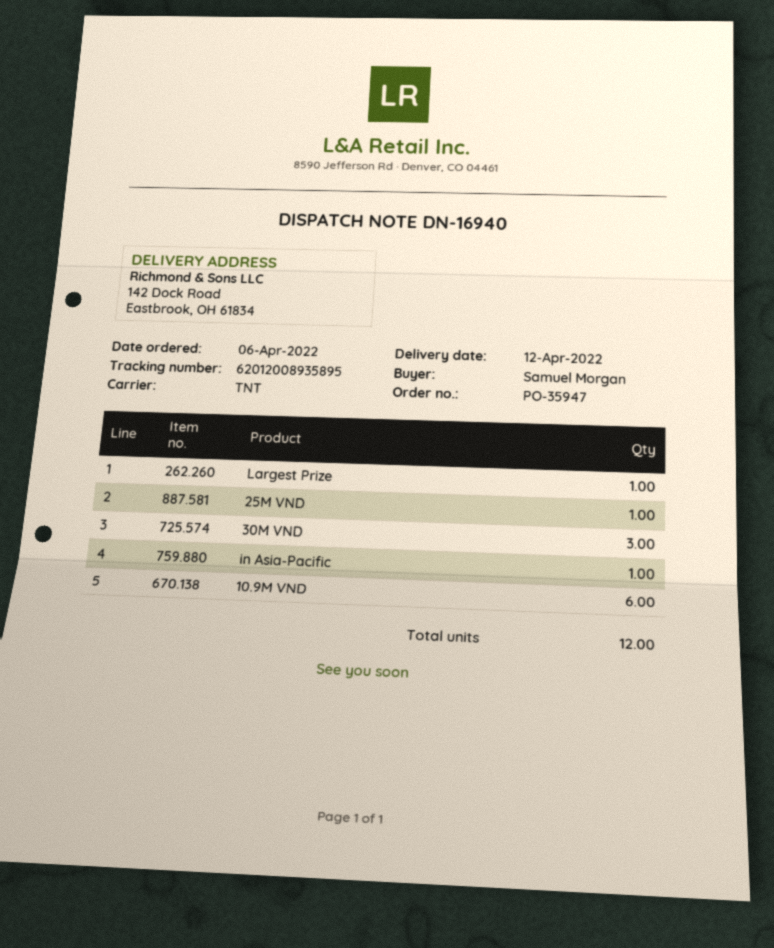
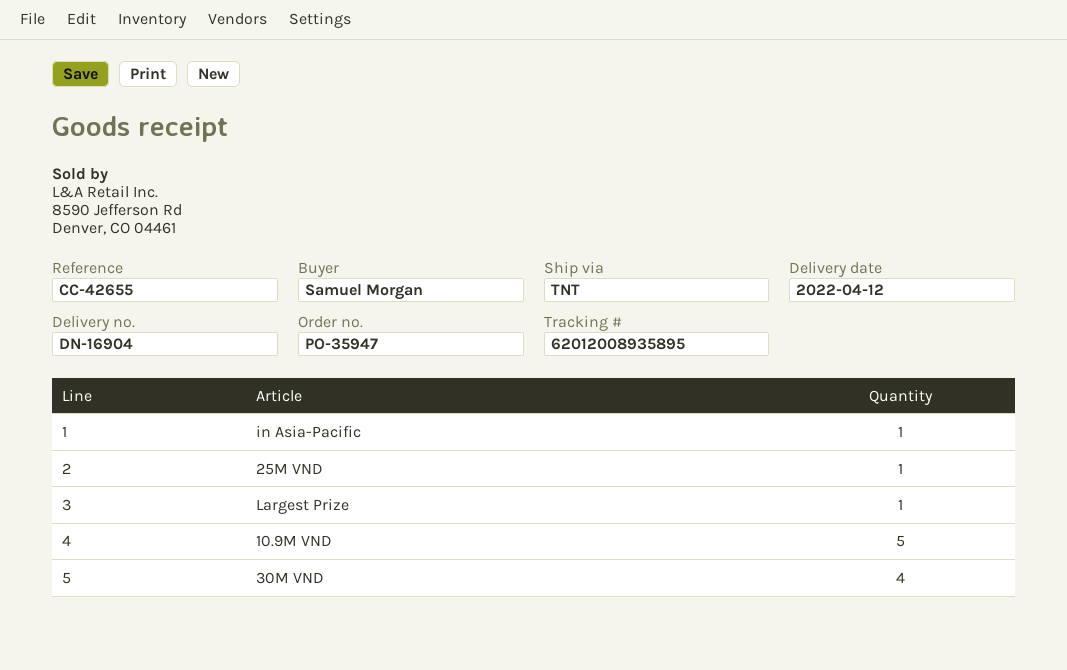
delivery note number: DN-16940 -> DN-16904
30M VND: 3 -> 4
10.9M VND: 6 -> 5

